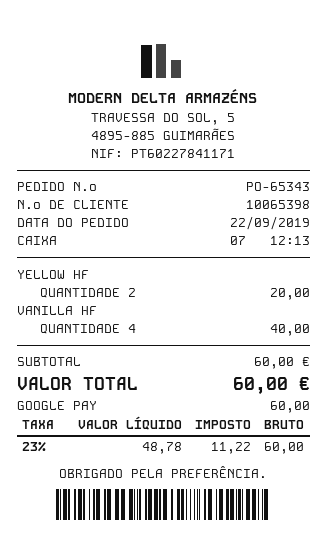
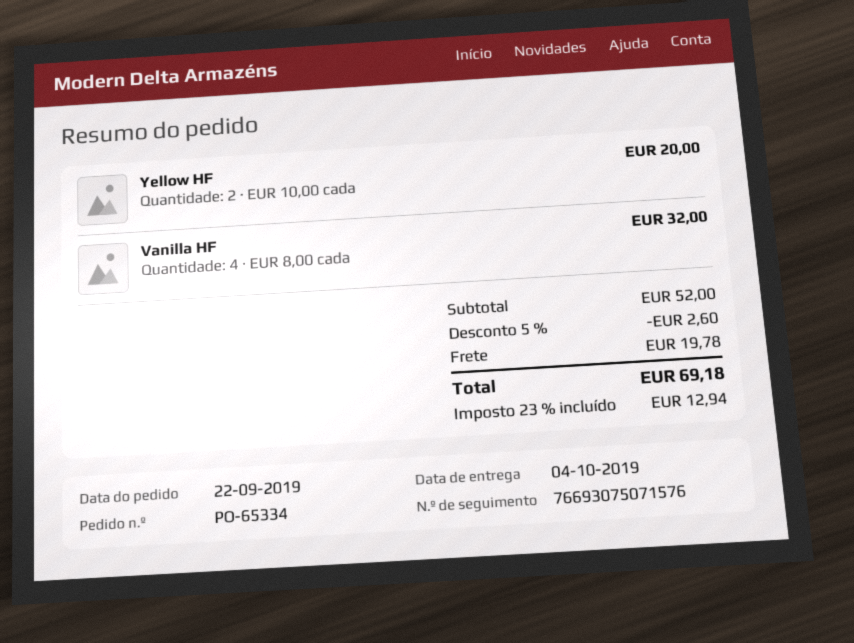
order number: PO-65343 -> PO-65334
VANILLA HF: 4 for 40.00 -> 4 for 32.00
subtotal: 60.00 -> 52.00
discount: none -> 5% = 2.60
shipping: none -> 19.78
tax: 23% = 11.22 -> 23% = 12.94
total: 60.00 -> 69.18

